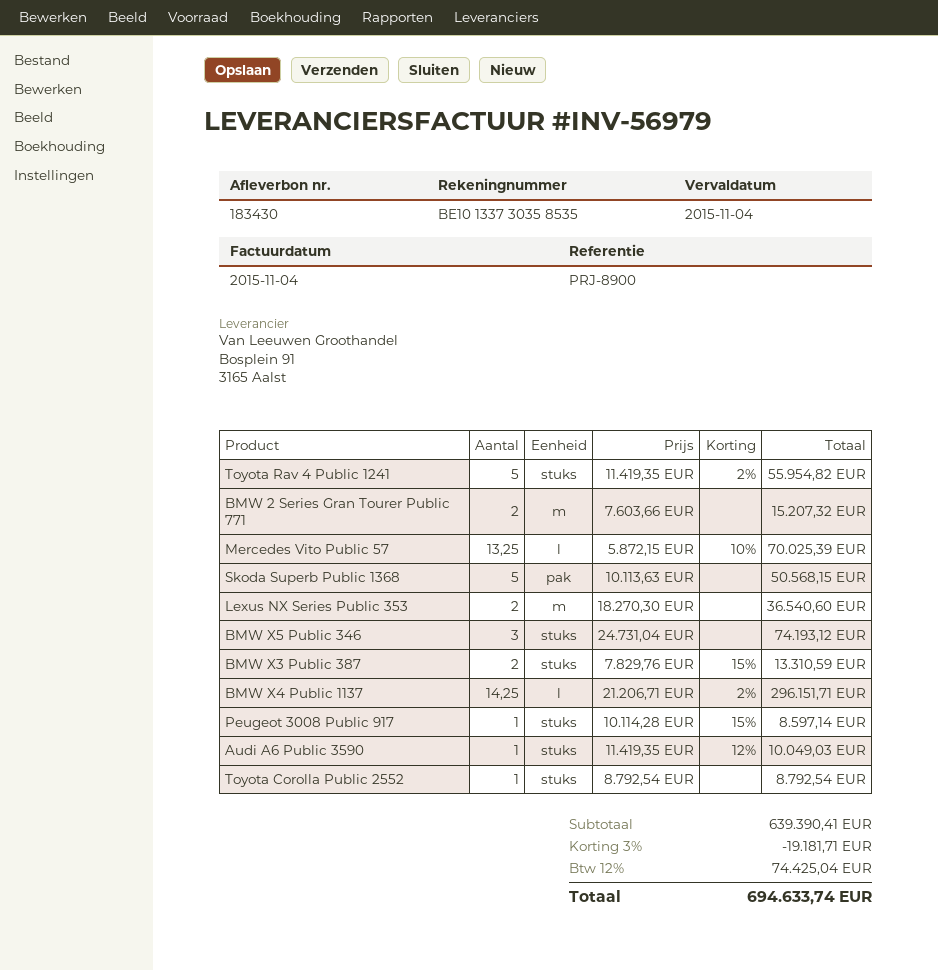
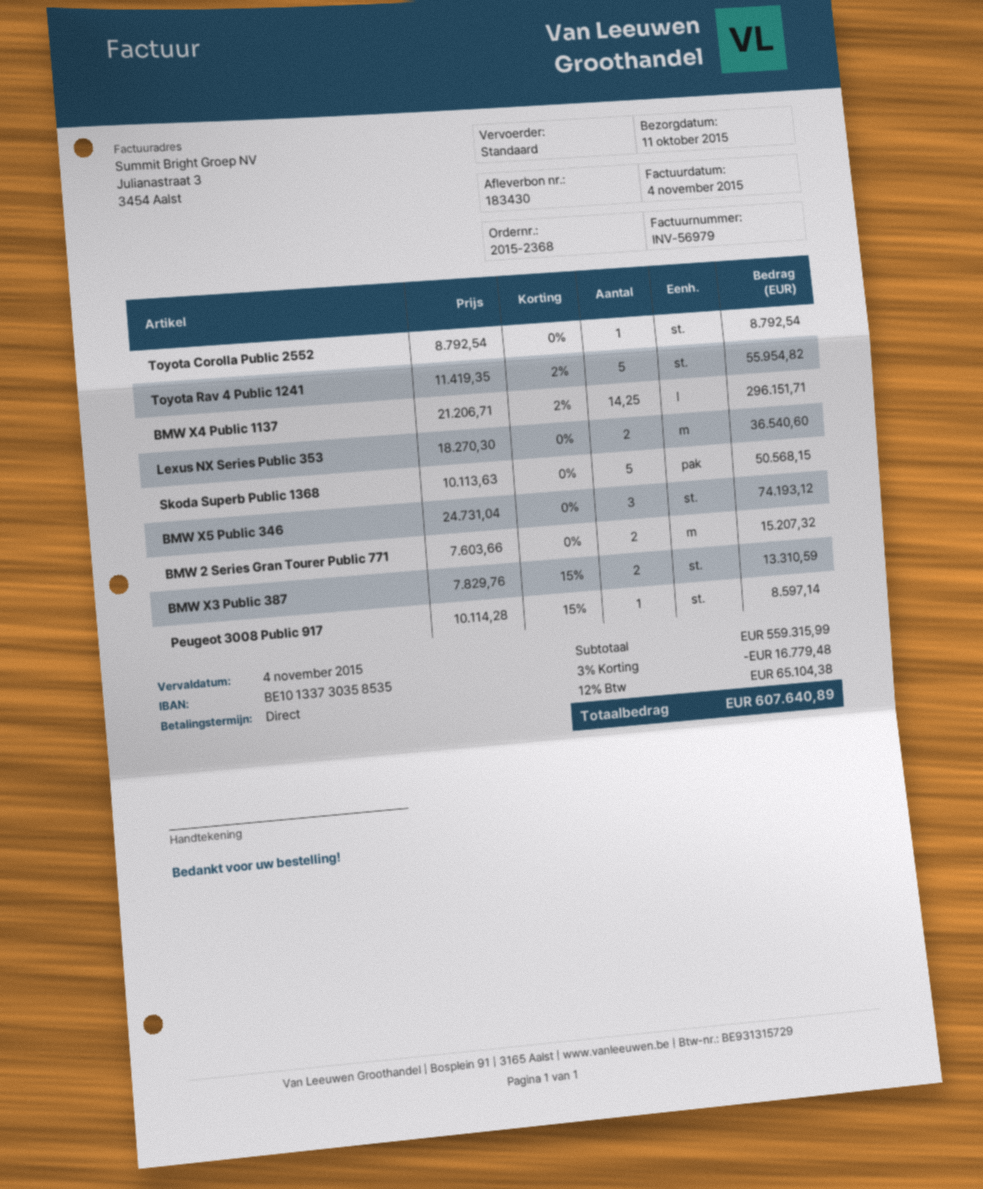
Mercedes Vito Public 57: 13.25 x 5872.15 - 10% = 70025.39 -> none
Audi A6 Public 3590: 1 x 11419.35 - 12% = 10049.03 -> none
subtotal: 639390.41 -> 559315.99
discount: 3% = 19181.71 -> 3% = 16779.48
tax: 12% = 74425.04 -> 12% = 65104.38
total: 694633.74 -> 607640.89

